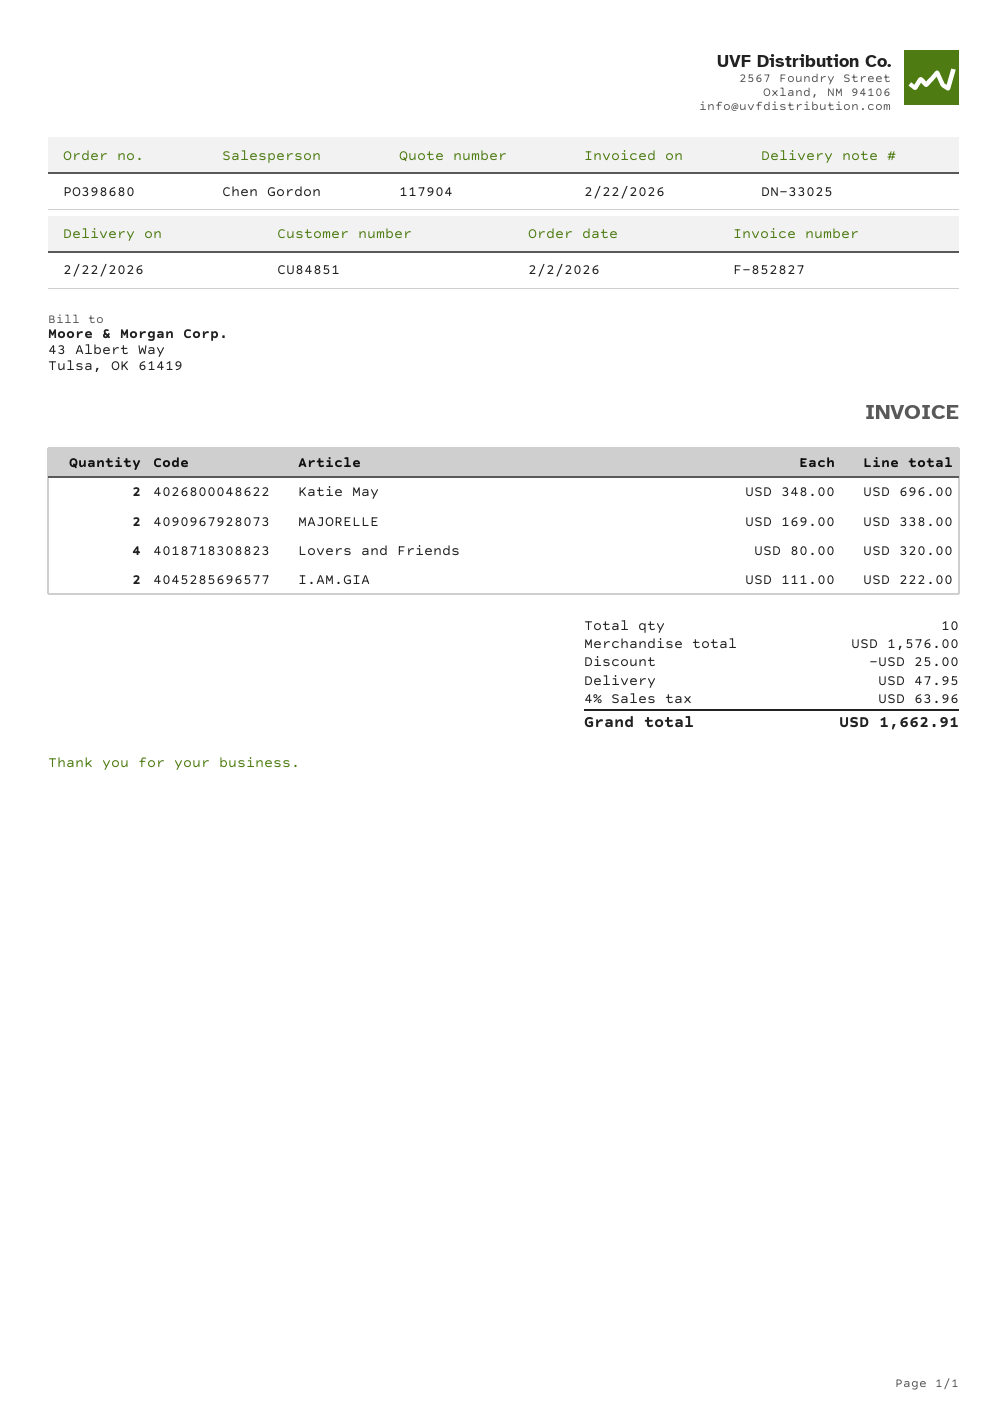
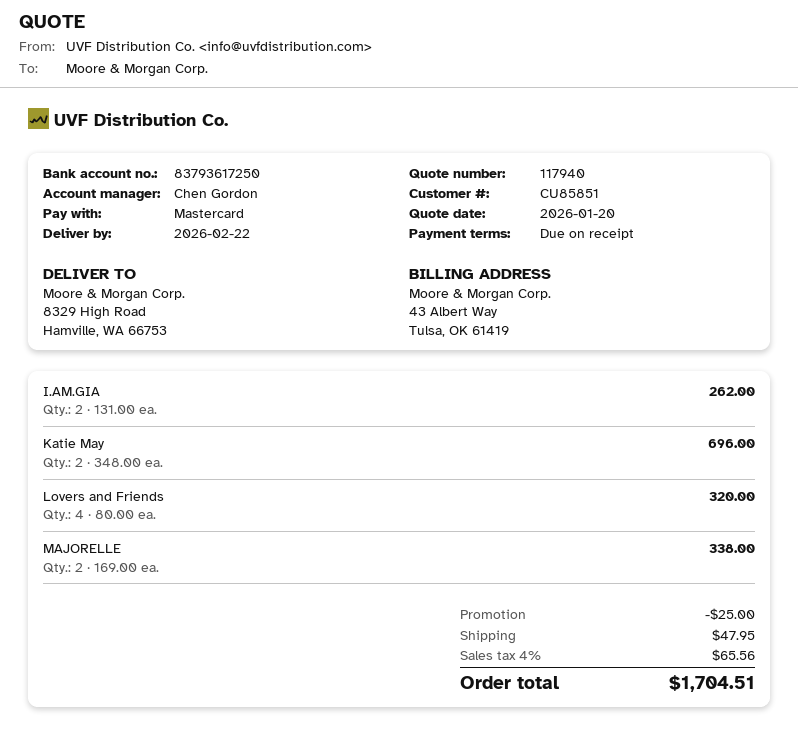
quote number: 117904 -> 117940
customer number: CU84851 -> CU85851
I.AM.GIA: 2 x 111.00 = 222.00 -> 2 x 131.00 = 262.00
tax: 4% = 63.96 -> 4% = 65.56
total: 1662.91 -> 1704.51

